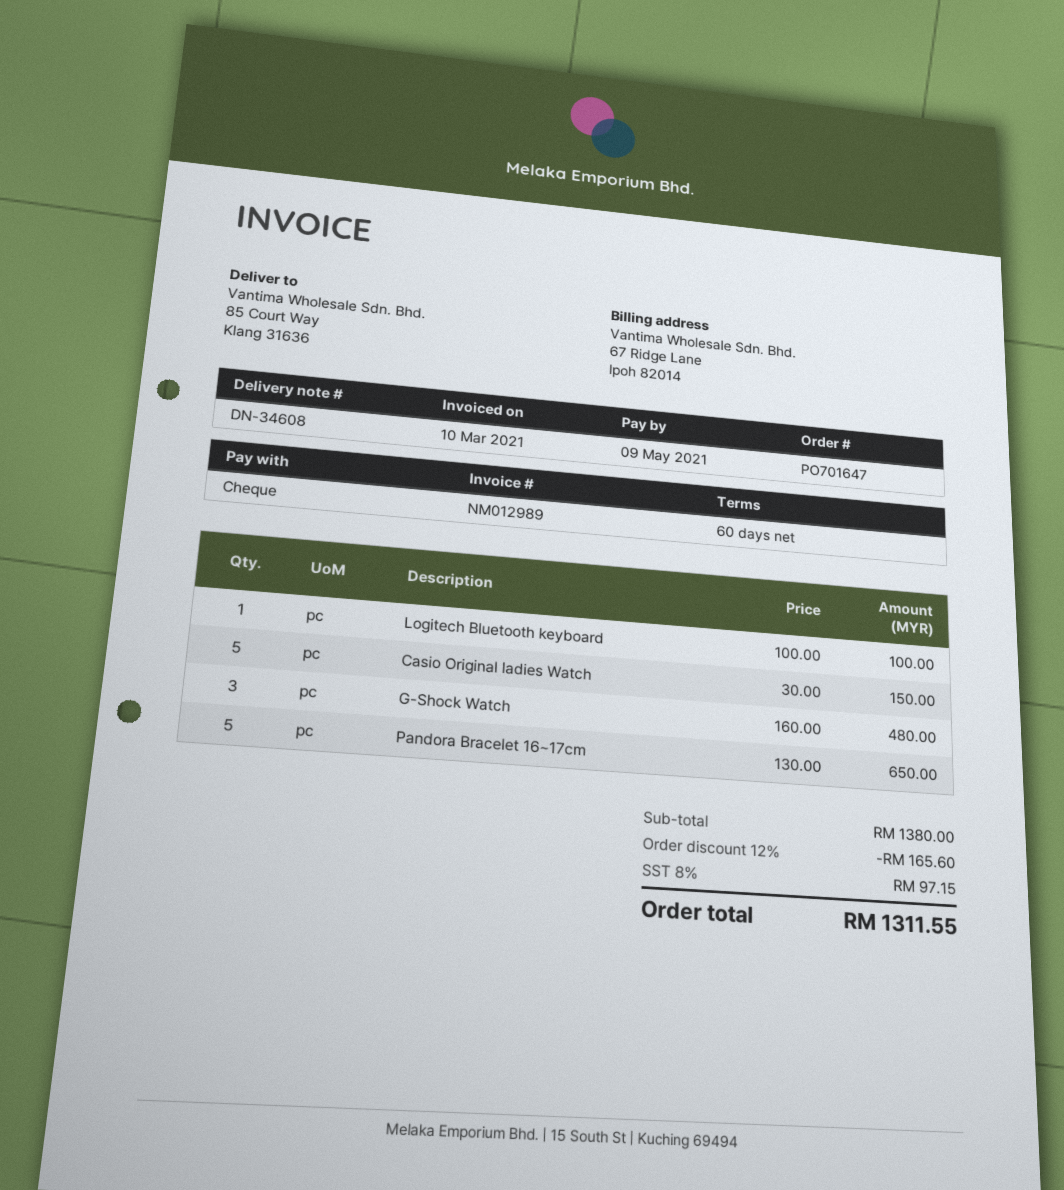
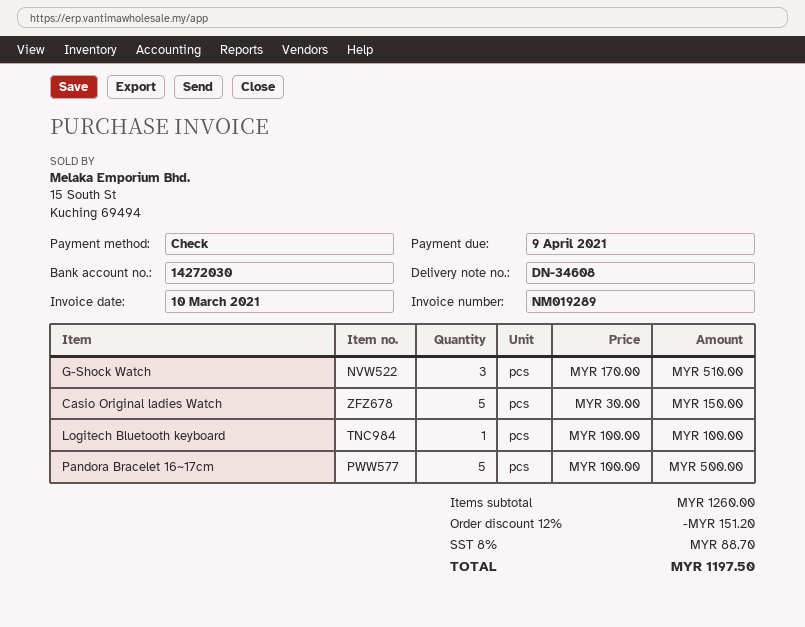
invoice number: NM012989 -> NM019289
due date: 2021-05-09 -> 2021-04-09
G-Shock Watch: 3 x 160.00 = 480.00 -> 3 x 170.00 = 510.00
Pandora Bracelet 16~17cm: 5 x 130.00 = 650.00 -> 5 x 100.00 = 500.00
subtotal: 1380.00 -> 1260.00
discount: 12% = 165.60 -> 12% = 151.20
tax: 8% = 97.15 -> 8% = 88.70
total: 1311.55 -> 1197.50

